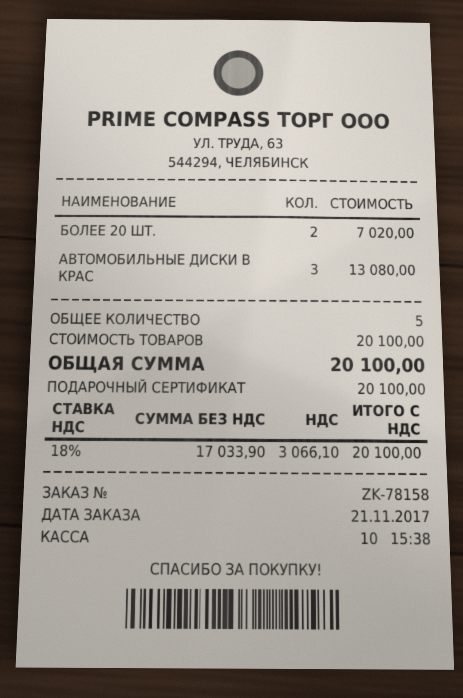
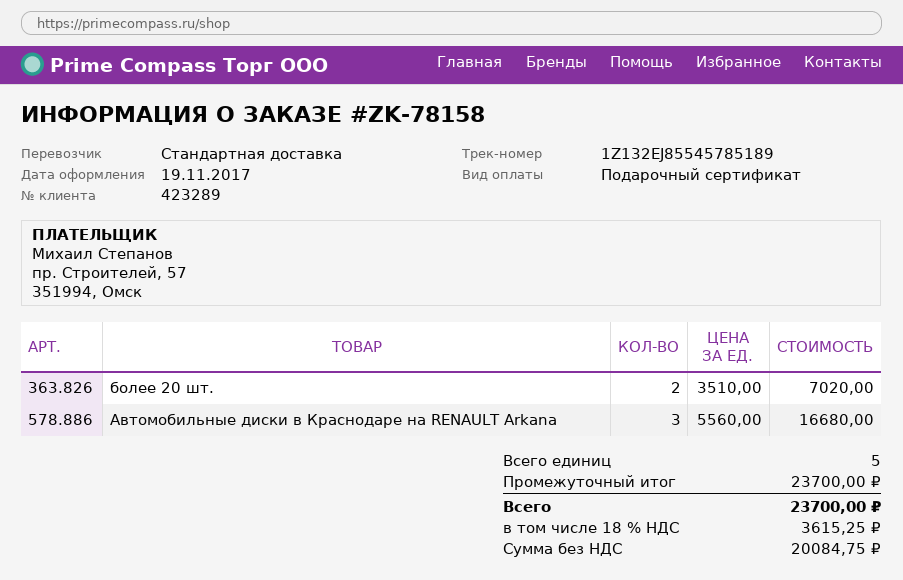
order date: 2017-11-21 -> 2017-11-19
АВТОМОБИЛЬНЫЕ ДИСКИ В КРАС: 3 for 13080.00 -> 3 for 16680.00
subtotal: 20100.00 -> 23700.00
net: 17033.90 -> 20084.75
tax: 18% = 3066.10 -> 18% = 3615.25
total: 20100.00 -> 23700.00

